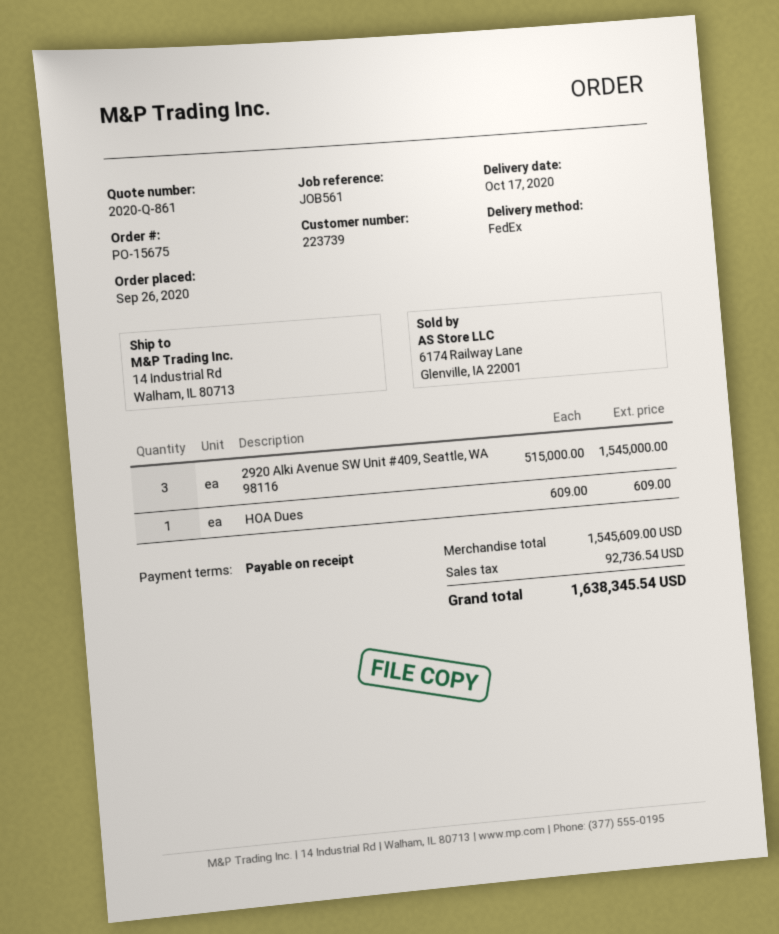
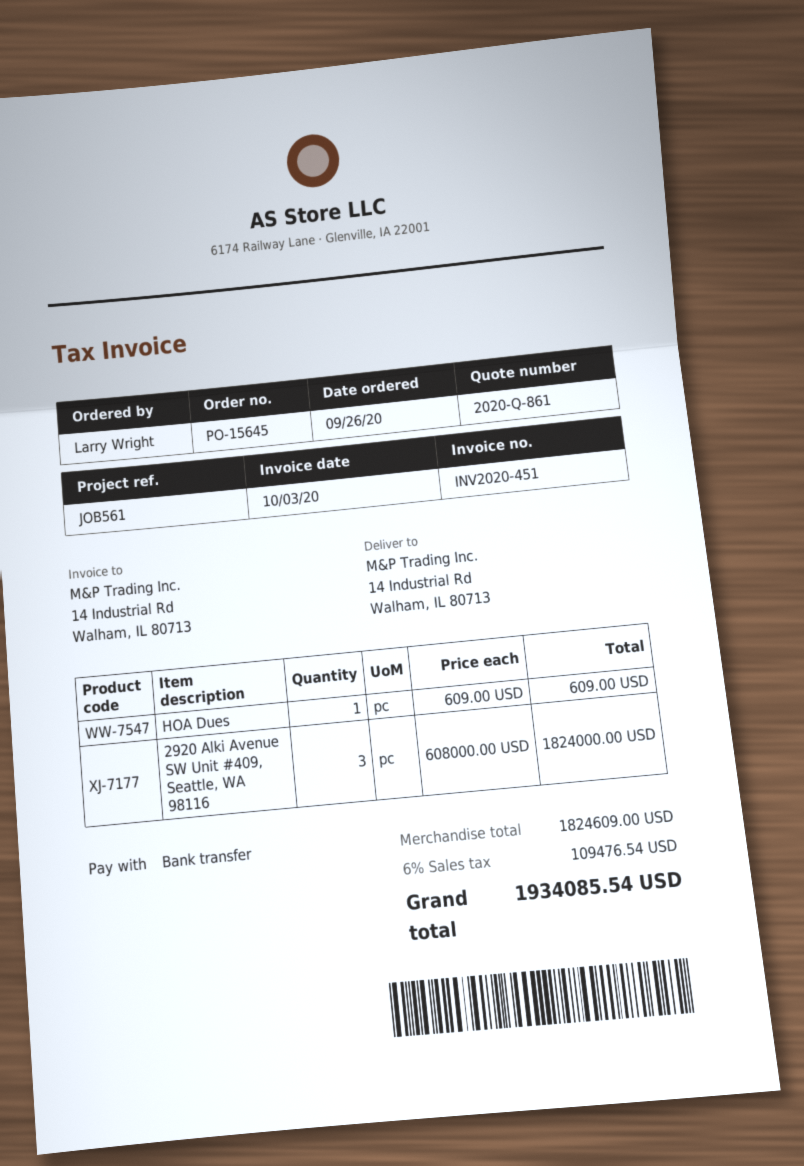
order number: PO-15675 -> PO-15645
2920 Alki Avenue SW Unit #409, Seattle, WA 98116: 3 x 515000.00 = 1545000.00 -> 3 x 608000.00 = 1824000.00
subtotal: 1545609.00 -> 1824609.00
tax: 92736.54 -> 109476.54
total: 1638345.54 -> 1934085.54

